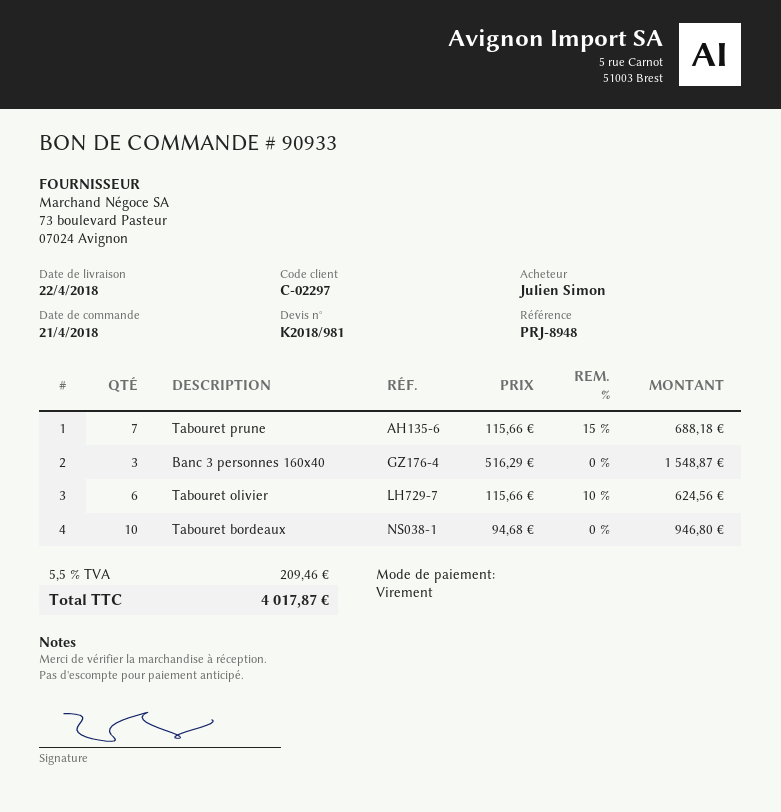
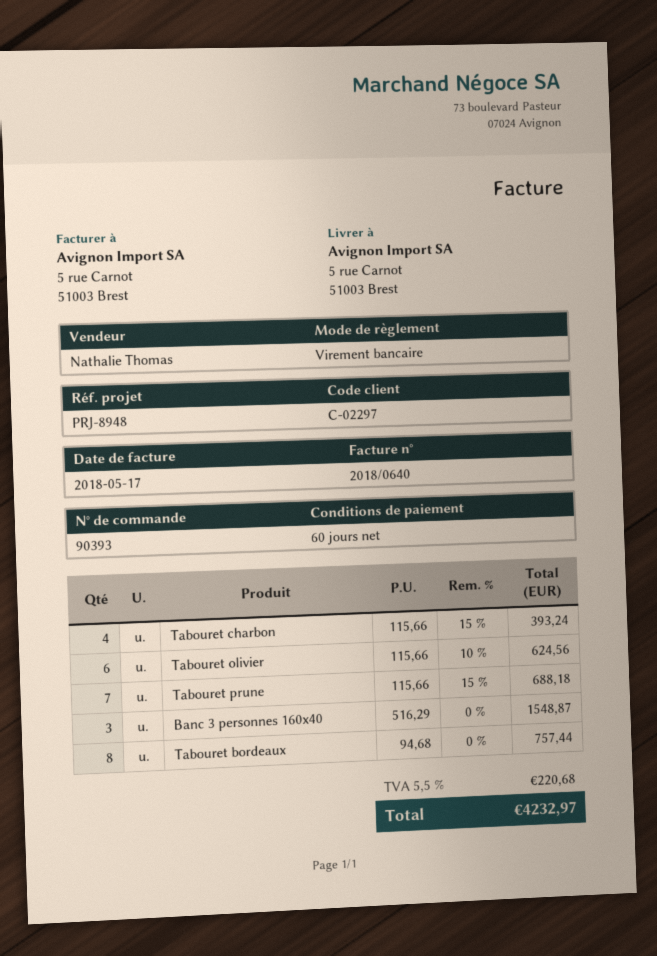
order number: 90933 -> 90393
Tabouret bordeaux: 10 x 94.68 = 946.80 -> 8 x 94.68 = 757.44
Tabouret charbon: none -> 4 x 115.66 - 15% = 393.24
tax: 5.5% = 209.46 -> 5.5% = 220.68
total: 4017.87 -> 4232.97

